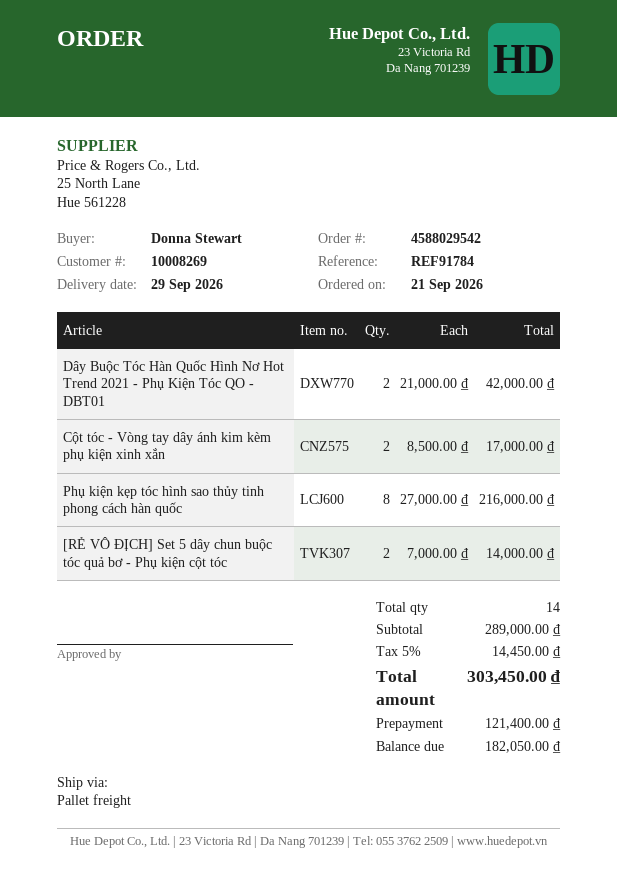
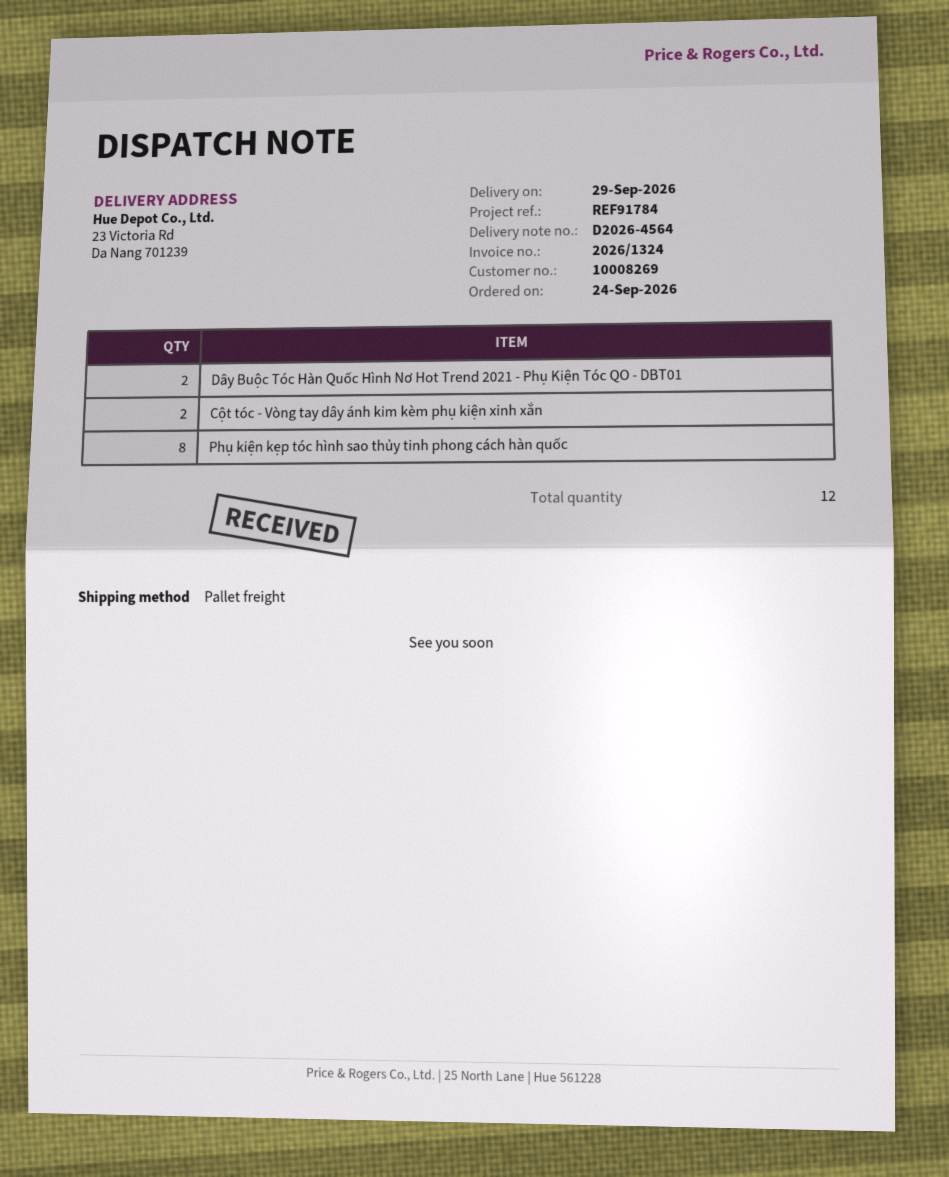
order date: 2026-09-21 -> 2026-09-24
[RẺ VÔ ĐỊCH] Set 5 dây chun buộc tóc quả bơ - Phụ kiện cột tóc: 2 -> none
total quantity: 14 -> 12

